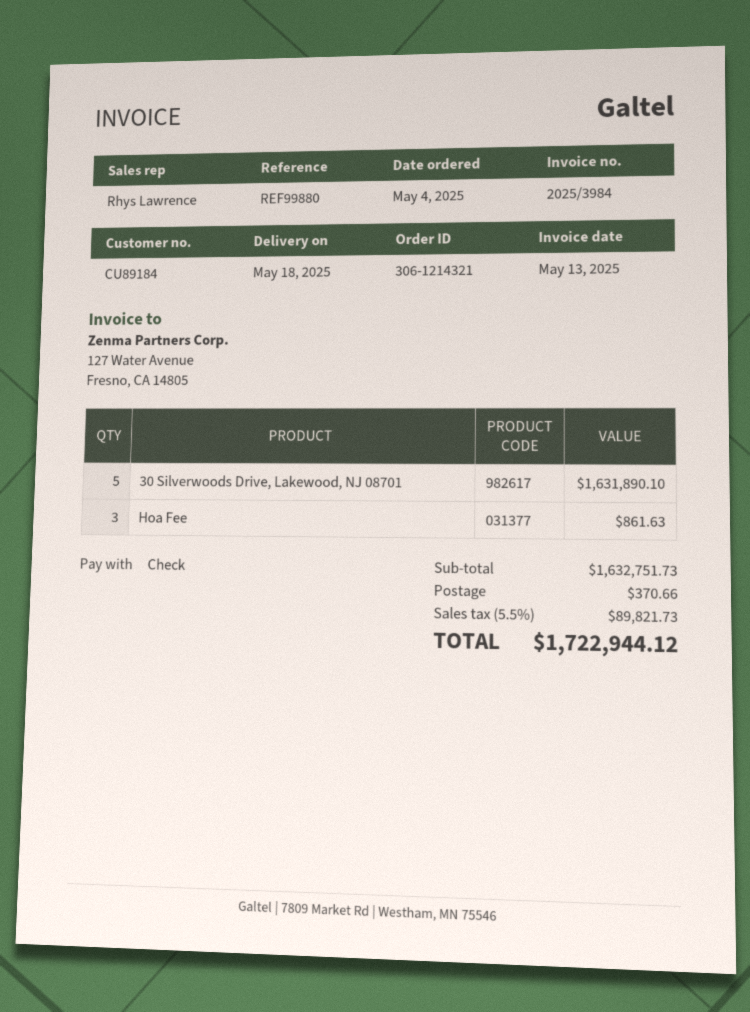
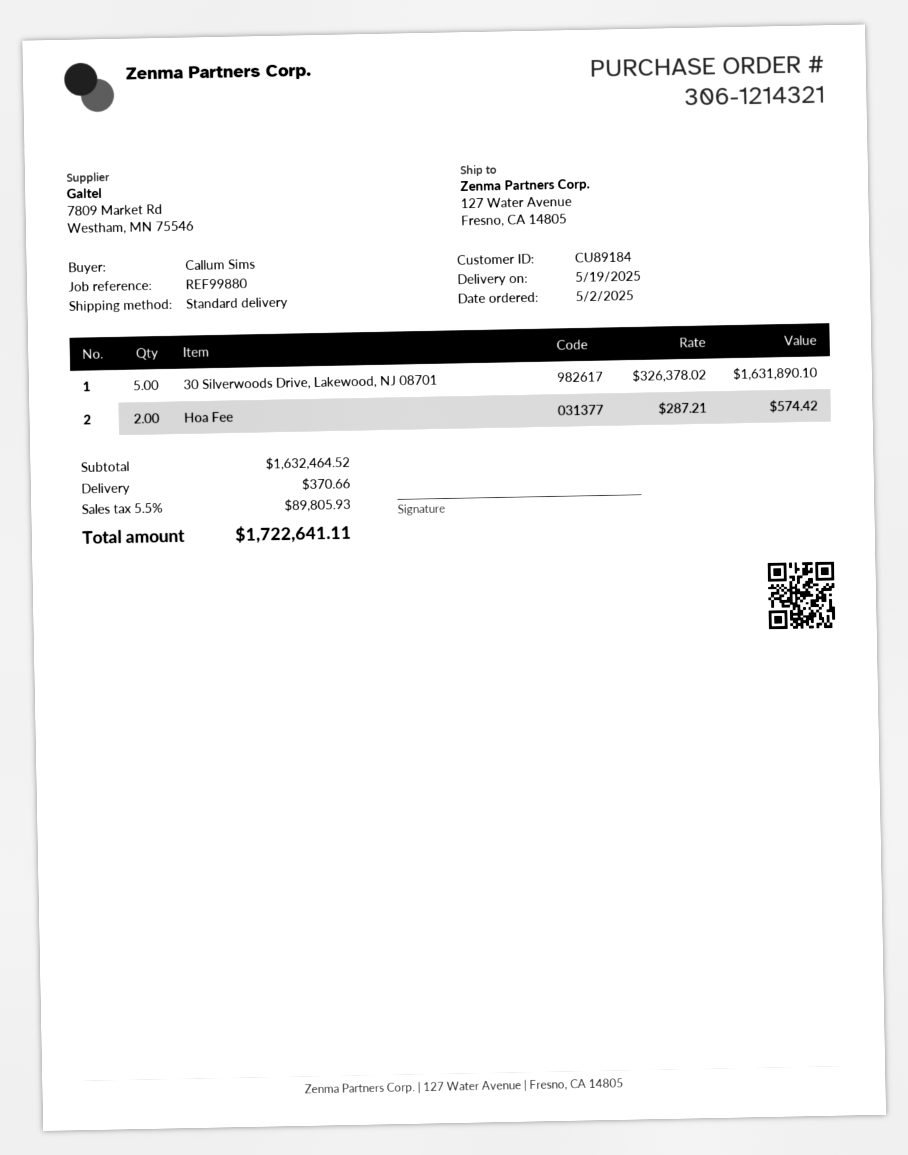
order date: 2025-05-04 -> 2025-05-02
delivery date: 2025-05-18 -> 2025-05-19
Hoa Fee: 3 for 861.63 -> 2 for 574.42
subtotal: 1632751.73 -> 1632464.52
tax: 5.5% = 89821.73 -> 5.5% = 89805.93
total: 1722944.12 -> 1722641.11

